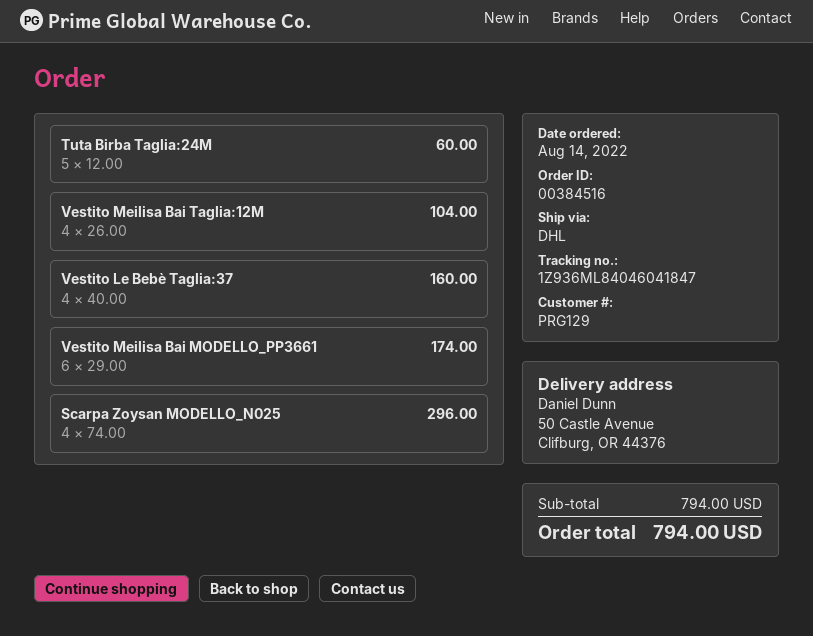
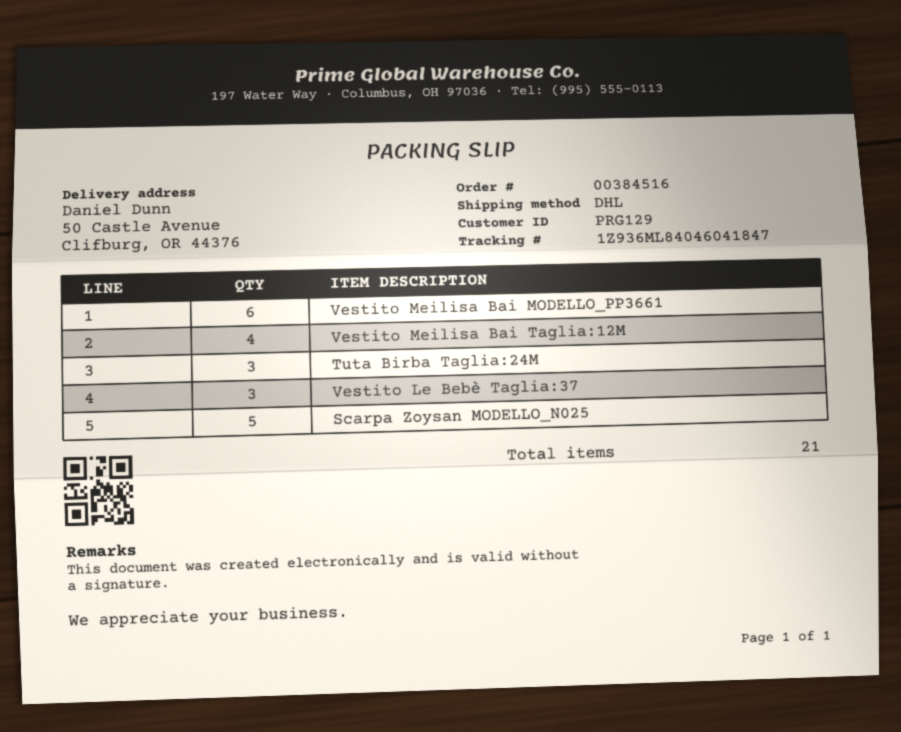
Tuta Birba Taglia:24M: 5 -> 3
Vestito Le Bebè Taglia:37: 4 -> 3
Scarpa Zoysan MODELLO_N025: 4 -> 5

